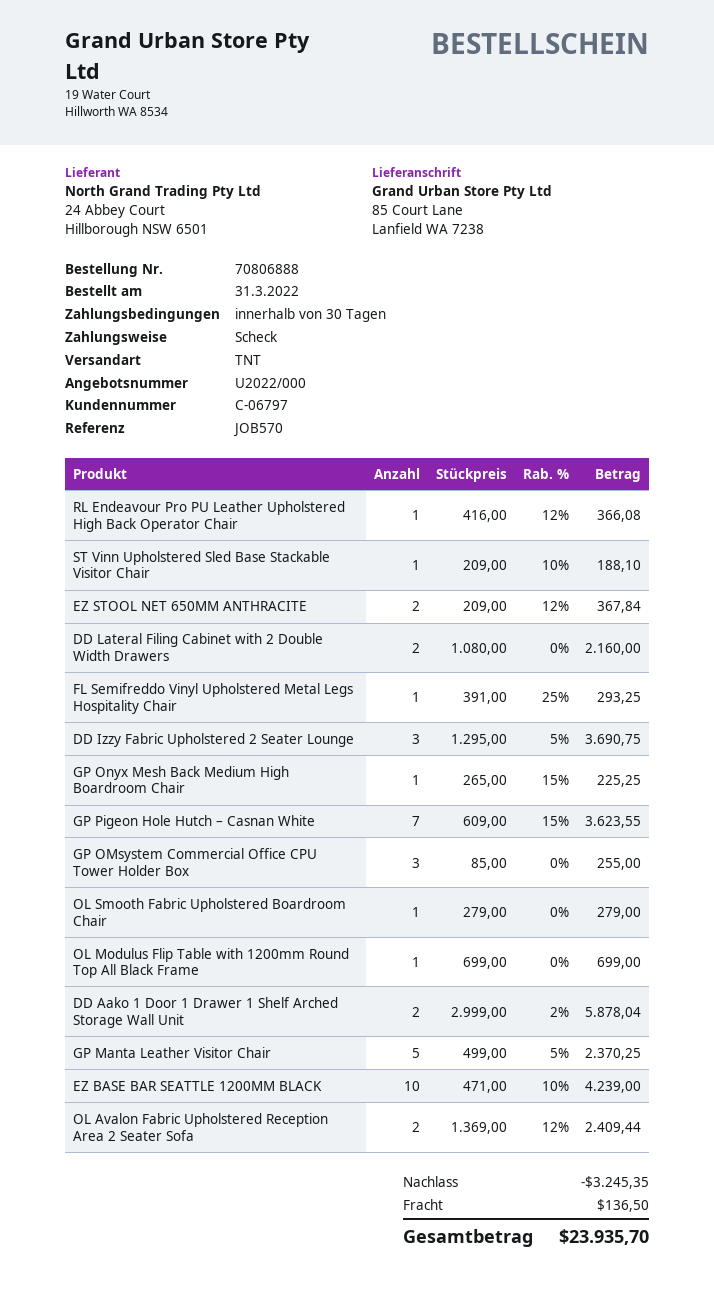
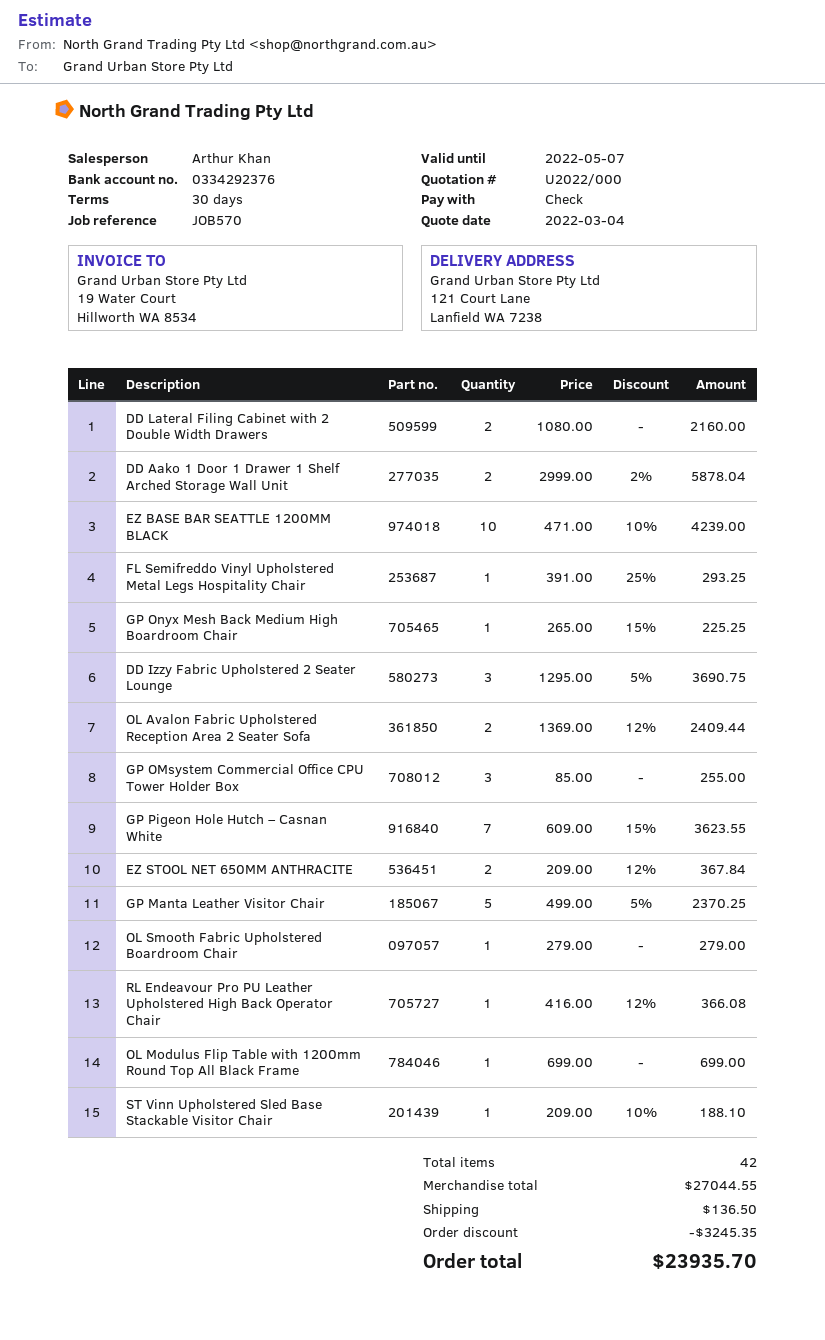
ship to: 85 Court Lane, Lanfield WA 7238 -> 121 Court Lane, Lanfield WA 7238

